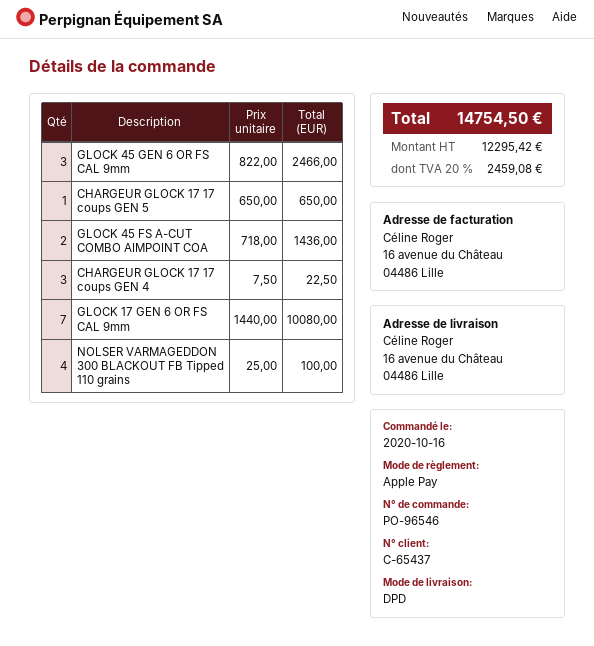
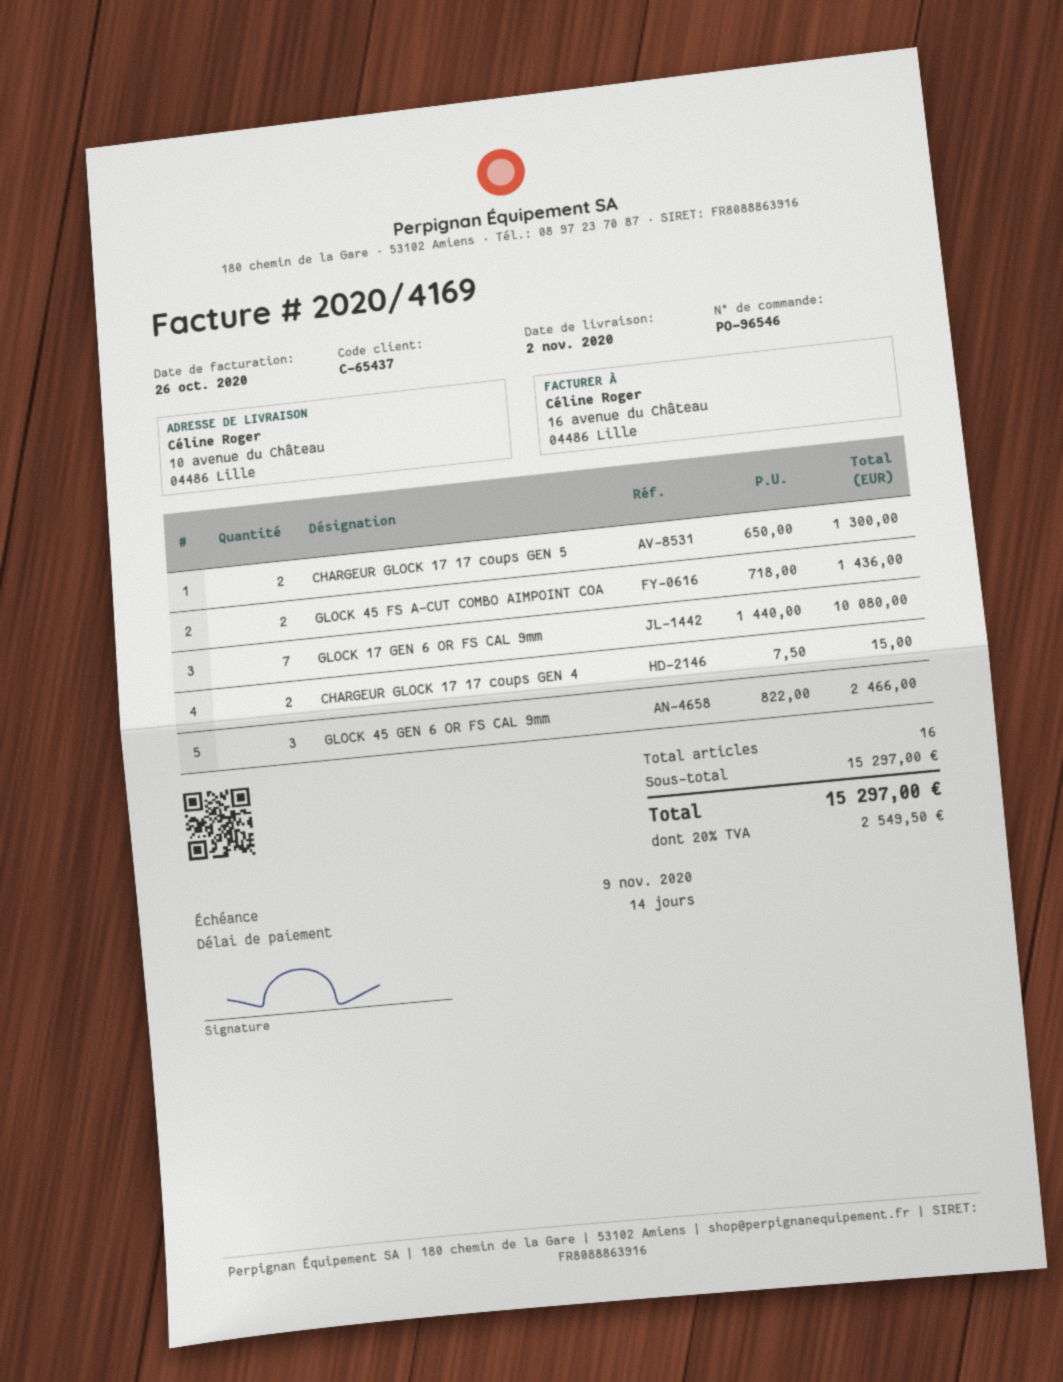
ship to: 16 avenue du Château, 04486 Lille -> 10 avenue du Château, 04486 Lille
CHARGEUR GLOCK 17 17 coups GEN 5: 1 x 650.00 = 650.00 -> 2 x 650.00 = 1300.00
CHARGEUR GLOCK 17 17 coups GEN 4: 3 x 7.50 = 22.50 -> 2 x 7.50 = 15.00
NOLSER VARMAGEDDON 300 BLACKOUT FB Tipped 110 grains: 4 x 25.00 = 100.00 -> none
tax: 20% = 2459.08 -> 20% = 2549.50
total: 14754.50 -> 15297.00

